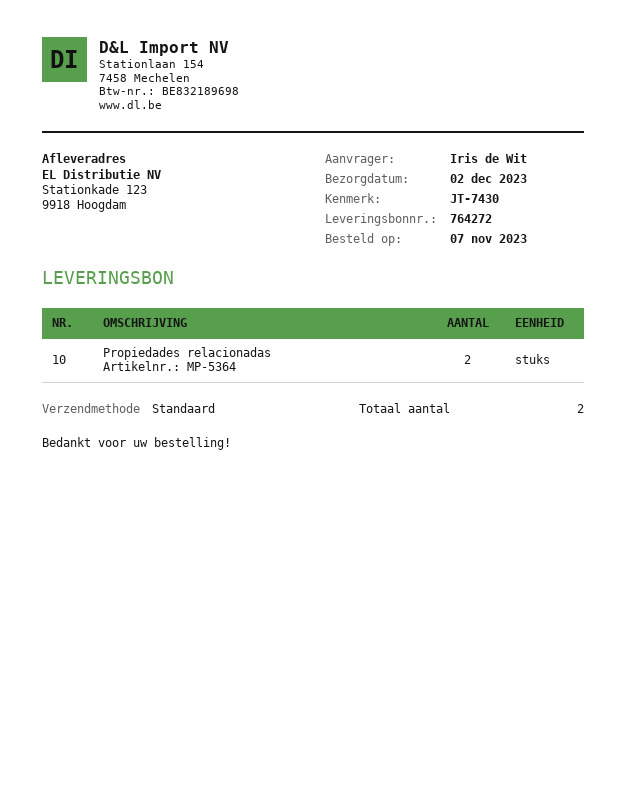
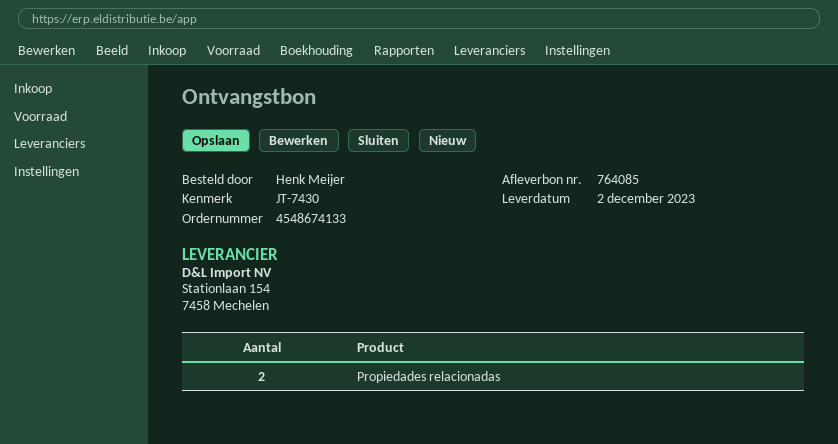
delivery note number: 764272 -> 764085
ordered by: Iris de Wit -> Henk Meijer

